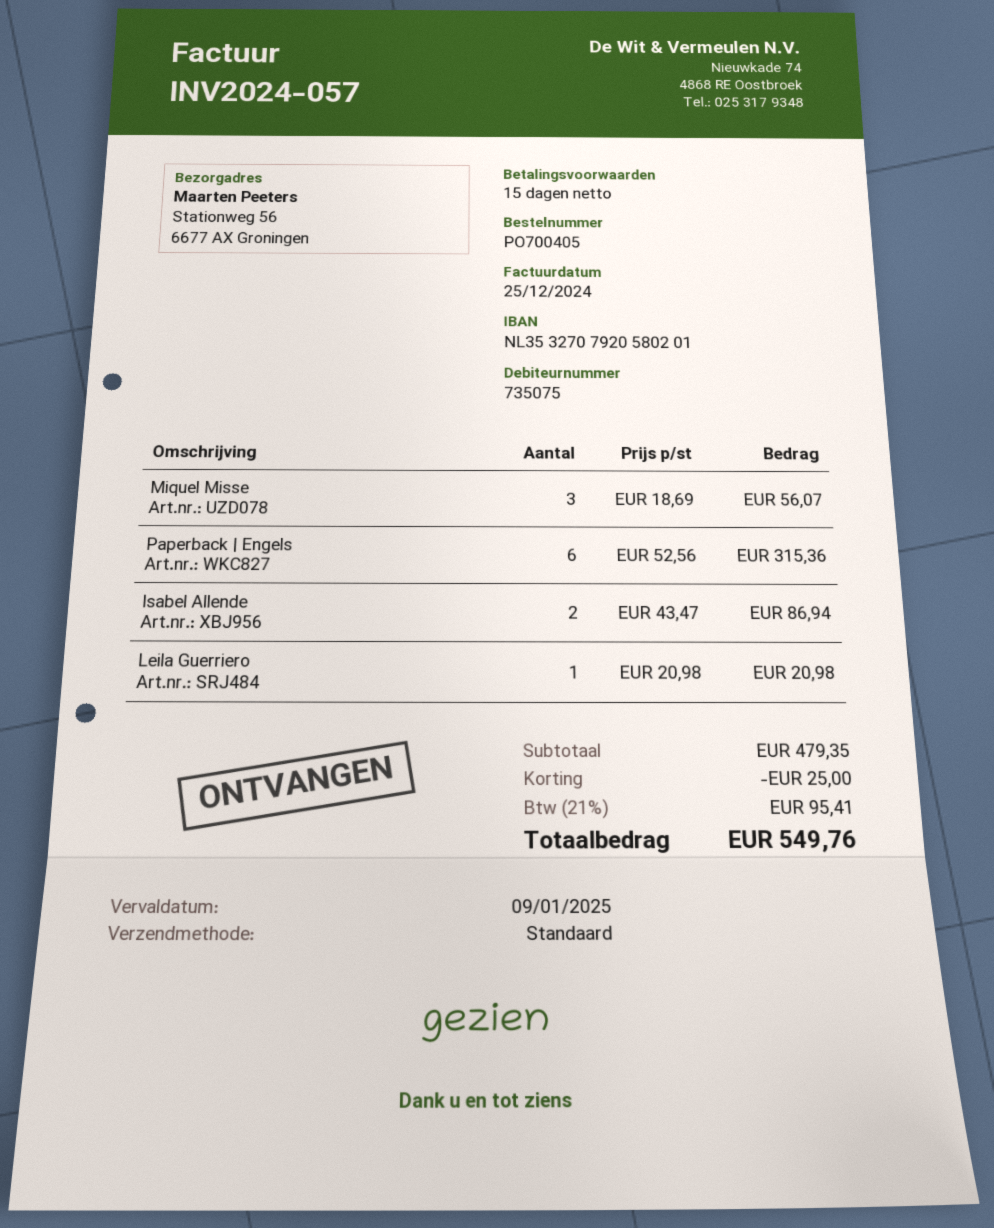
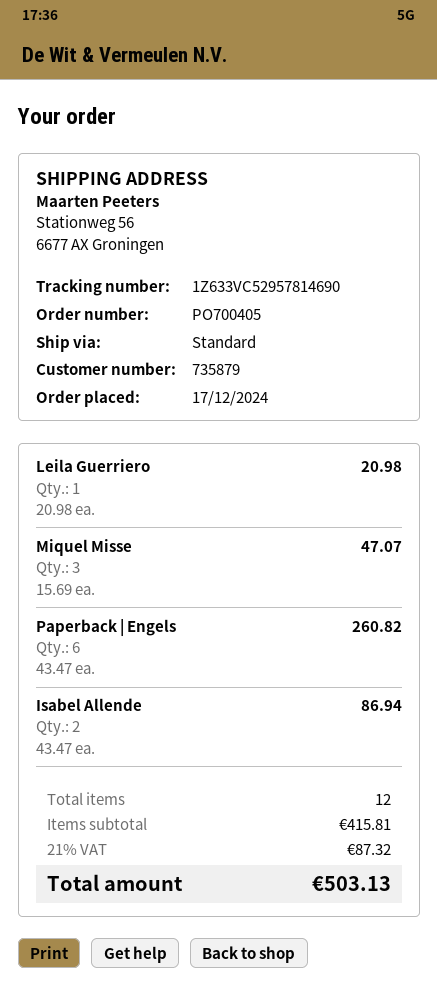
customer number: 735075 -> 735879
Miquel Misse: 3 x 18.69 = 56.07 -> 3 x 15.69 = 47.07
Paperback | Engels: 6 x 52.56 = 315.36 -> 6 x 43.47 = 260.82
subtotal: 479.35 -> 415.81
discount: 25.00 -> none
tax: 21% = 95.41 -> 21% = 87.32
total: 549.76 -> 503.13

